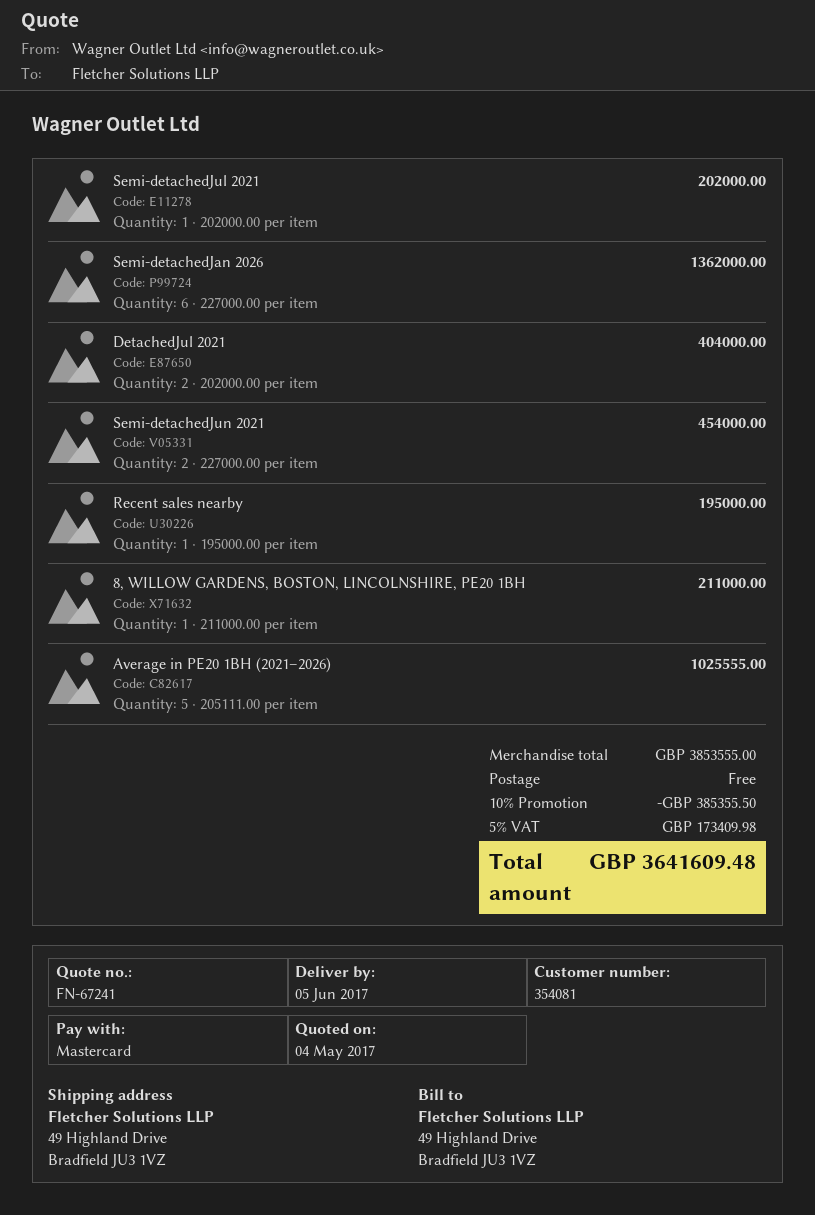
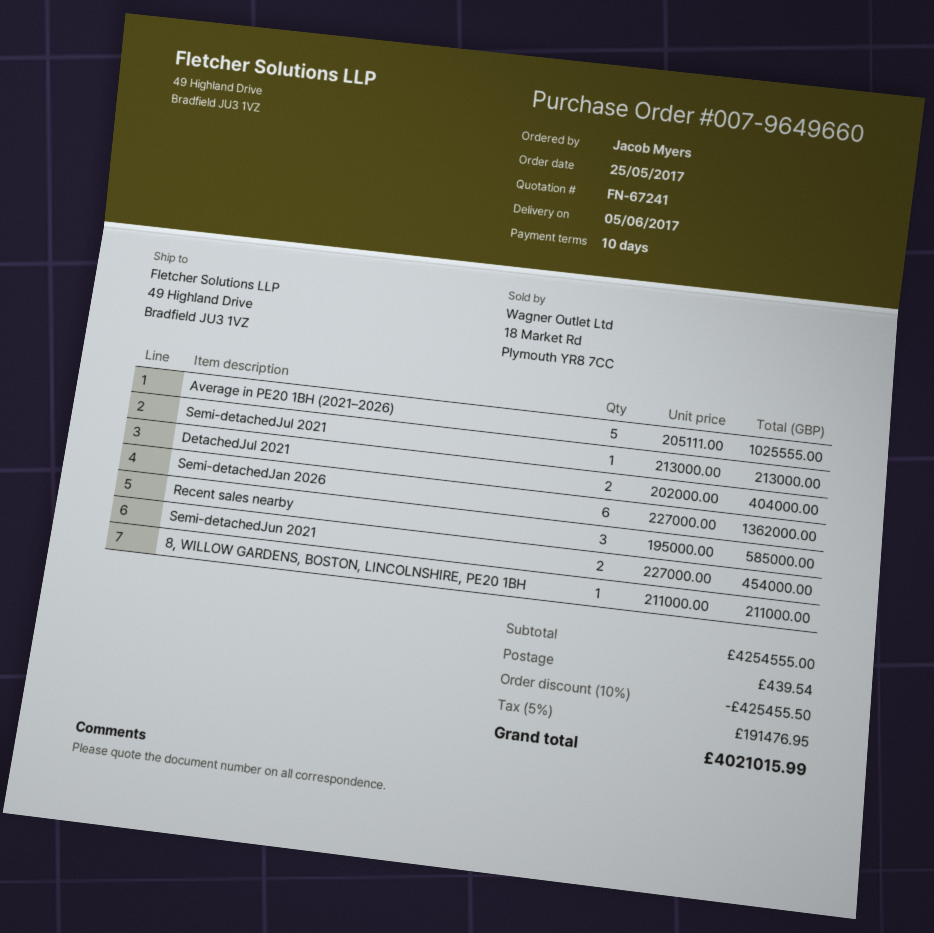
Semi-detachedJul 2021: 1 x 202000.00 = 202000.00 -> 1 x 213000.00 = 213000.00
Recent sales nearby: 1 x 195000.00 = 195000.00 -> 3 x 195000.00 = 585000.00
subtotal: 3853555.00 -> 4254555.00
discount: 10% = 385355.50 -> 10% = 425455.50
shipping: 0.00 -> 439.54
tax: 5% = 173409.98 -> 5% = 191476.95
total: 3641609.48 -> 4021015.99

